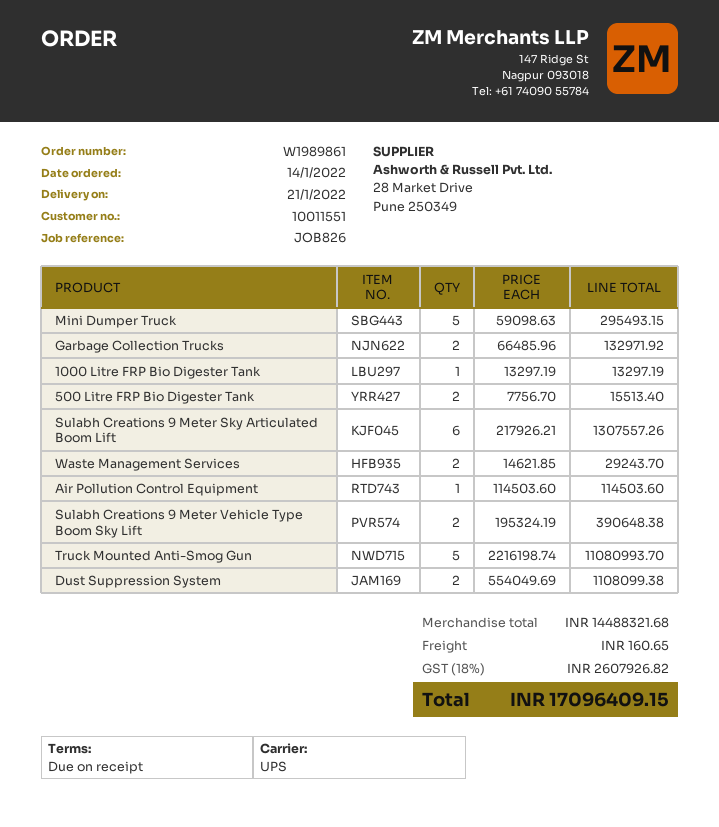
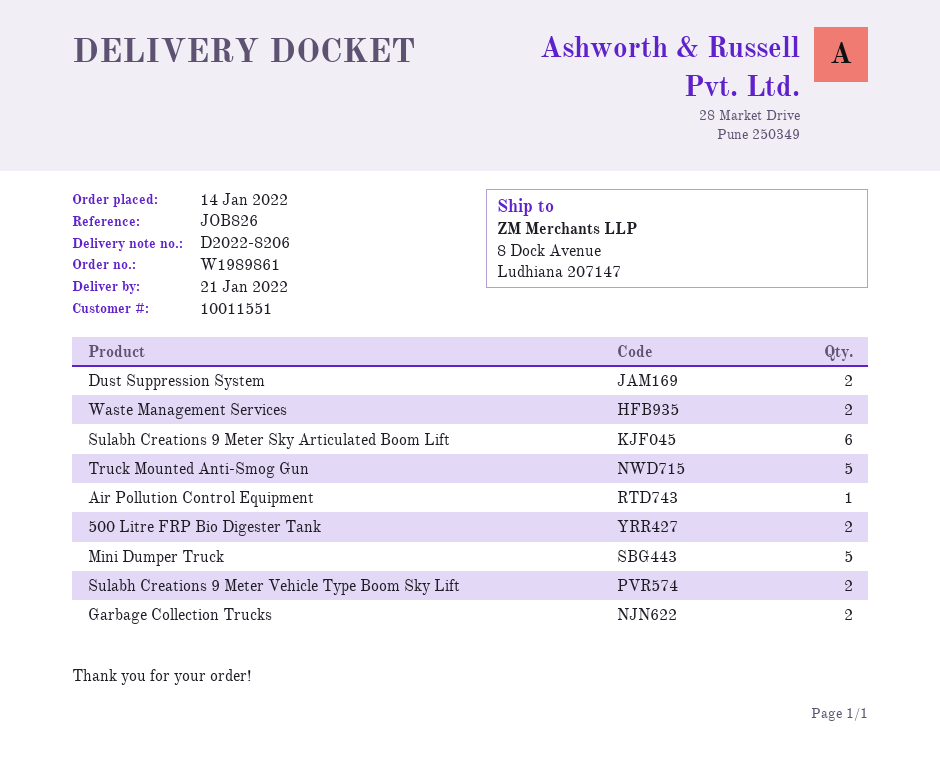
1000 Litre FRP Bio Digester Tank: 1 -> none

